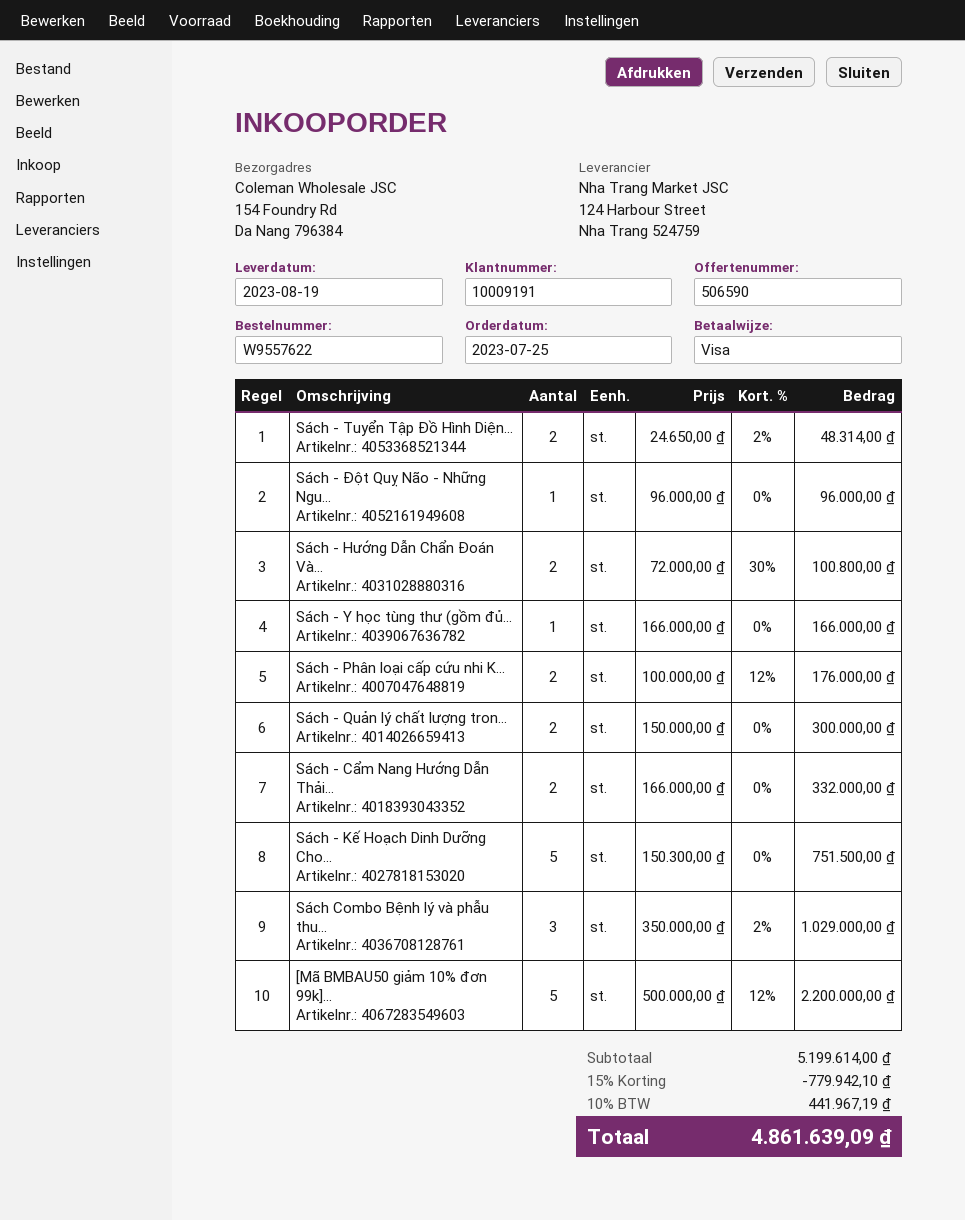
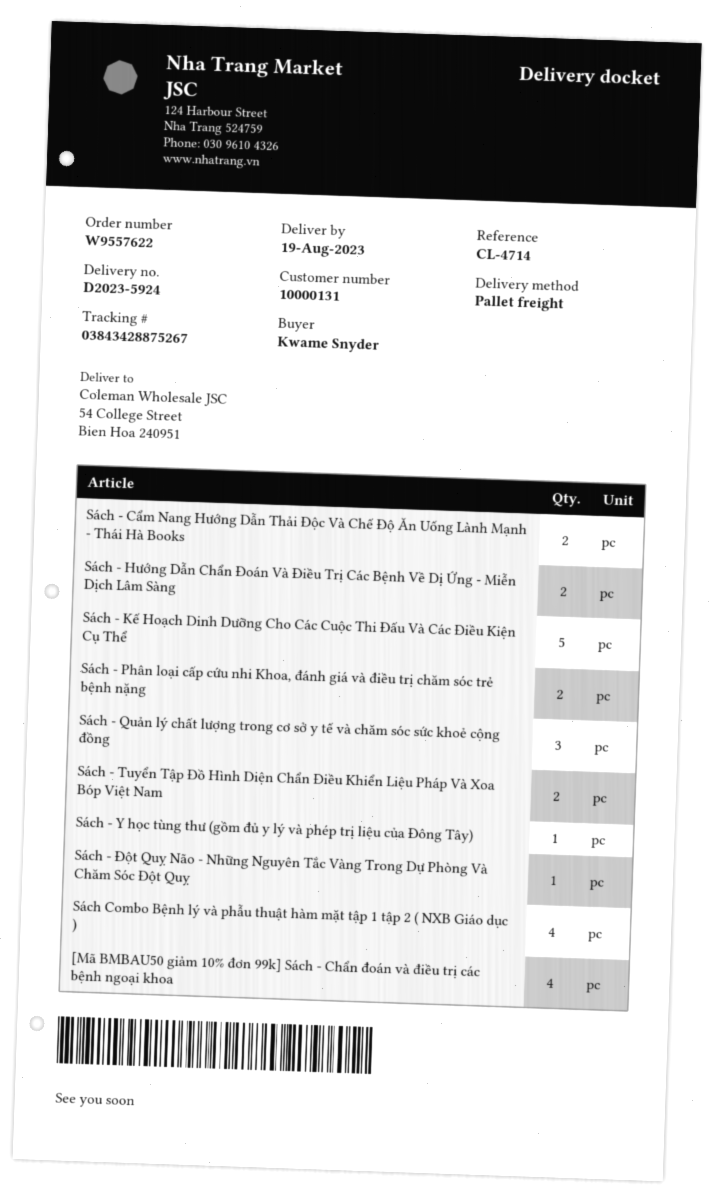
customer number: 10009191 -> 10000131
ship to: 154 Foundry Rd, Da Nang 796384 -> 54 College Street, Bien Hoa 240951
Sách - Quản lý chất lượng tron...: 2 -> 3
Sách Combo Bệnh lý và phẫu thu...: 3 -> 4
[Mã BMBAU50 giảm 10% đơn 99k]...: 5 -> 4

